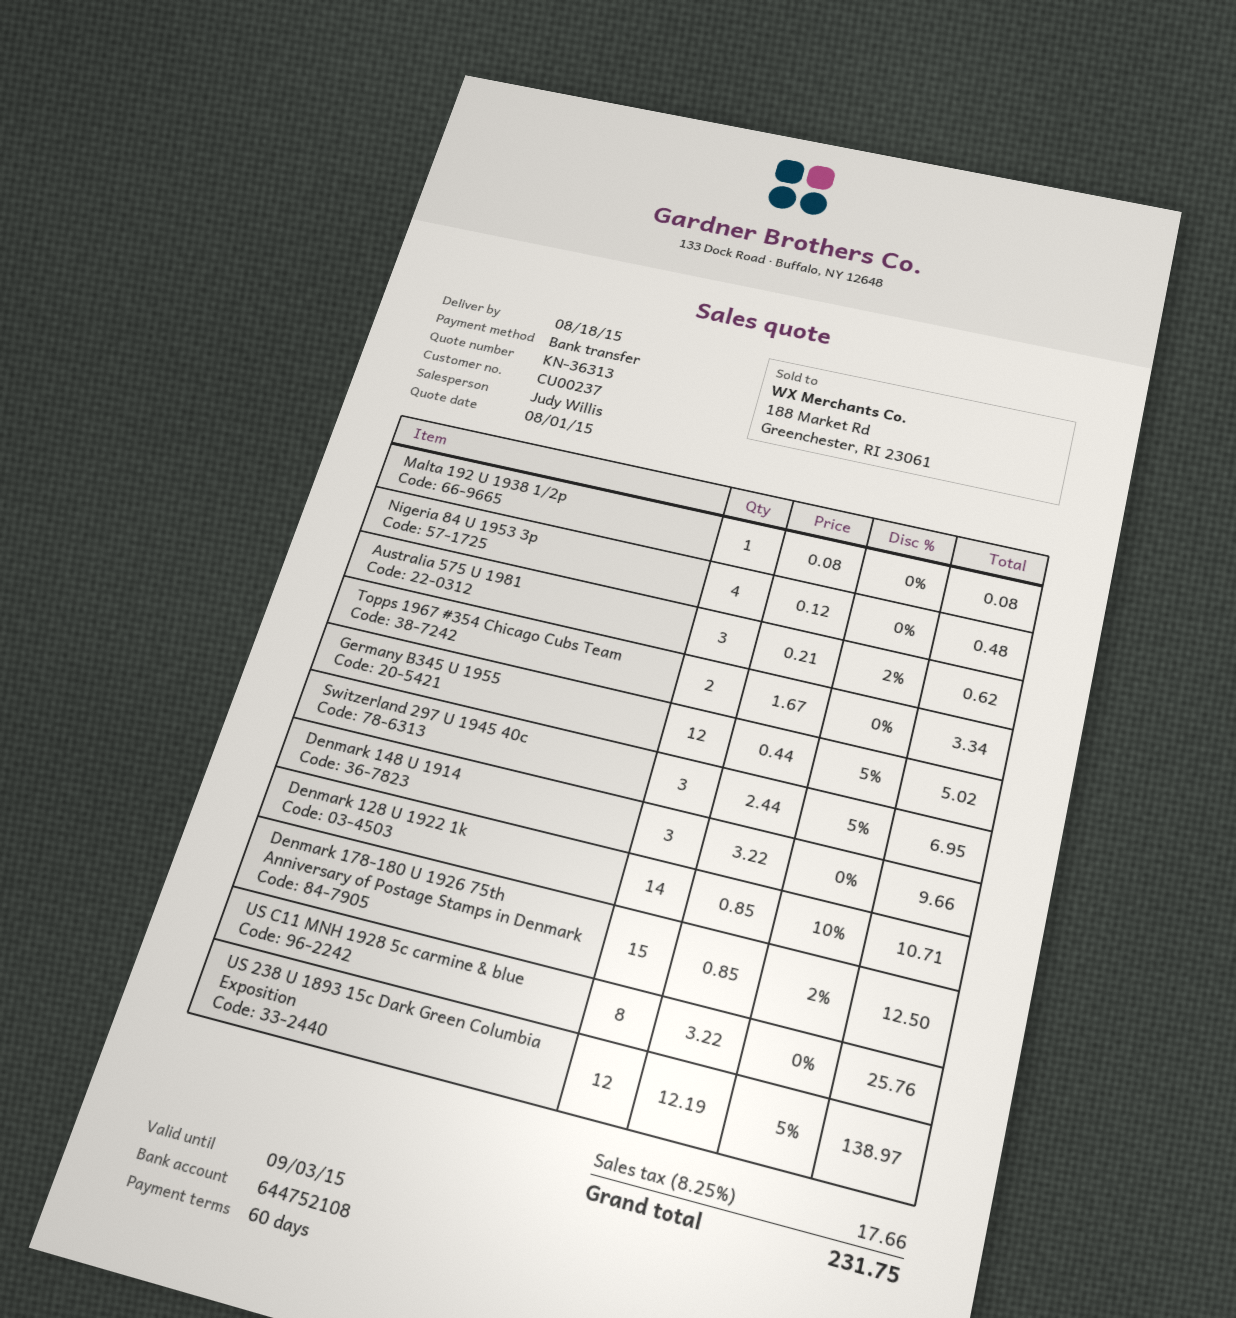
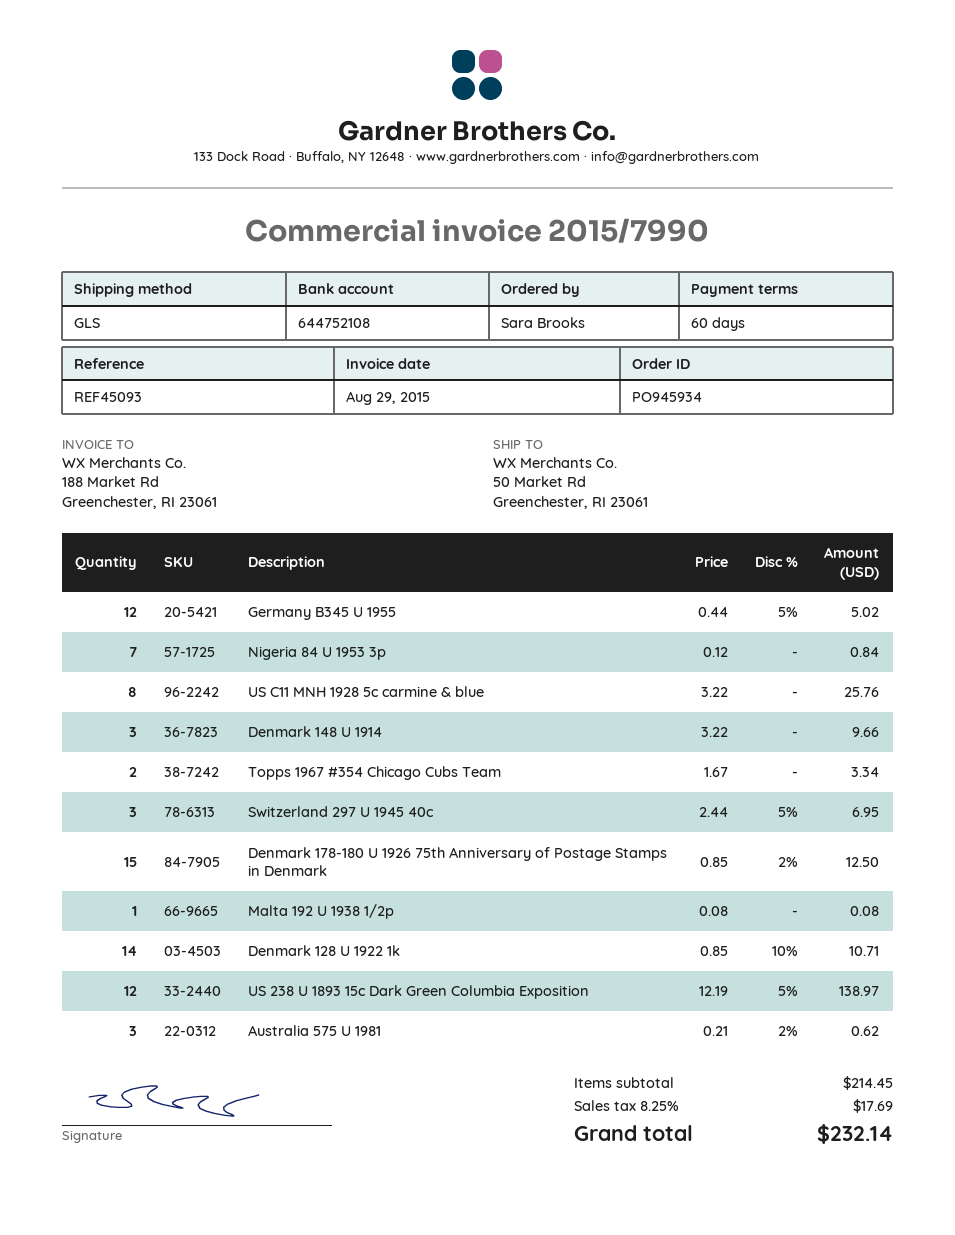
Nigeria 84 U 1953 3p: 4 x 0.12 = 0.48 -> 7 x 0.12 = 0.84
tax: 8.25% = 17.66 -> 8.25% = 17.69
total: 231.75 -> 232.14

